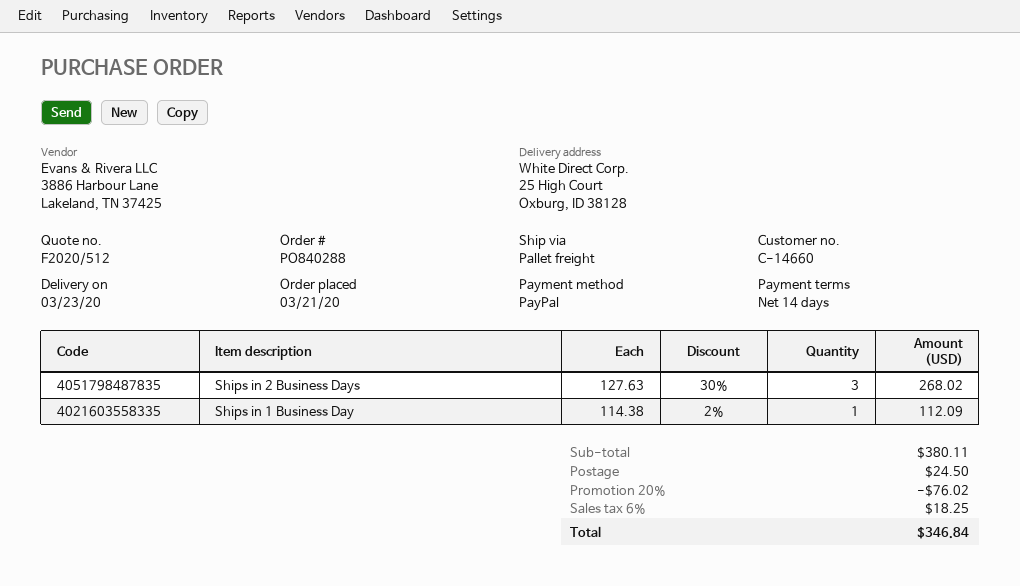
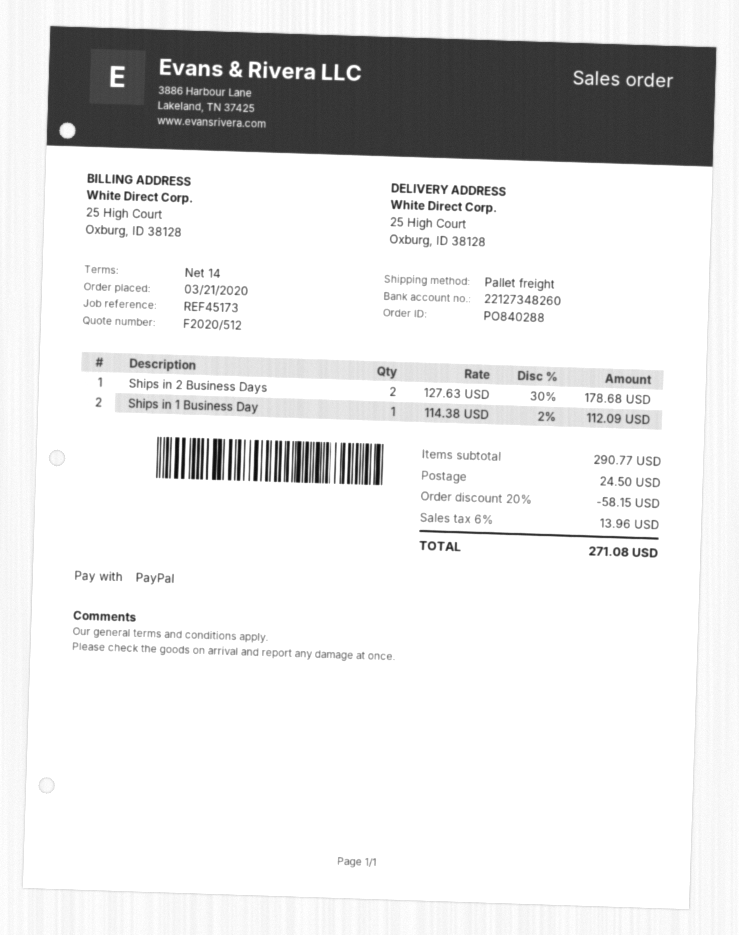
Ships in 2 Business Days: 3 x 127.63 - 30% = 268.02 -> 2 x 127.63 - 30% = 178.68
subtotal: 380.11 -> 290.77
discount: 20% = 76.02 -> 20% = 58.15
tax: 6% = 18.25 -> 6% = 13.96
total: 346.84 -> 271.08

